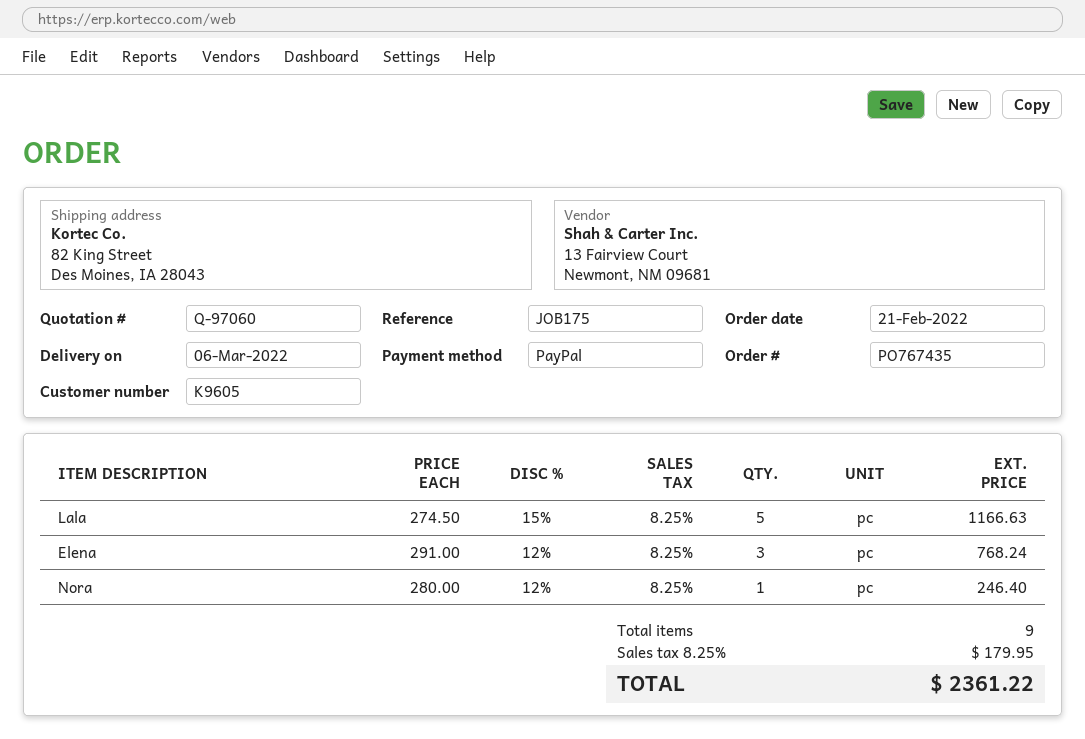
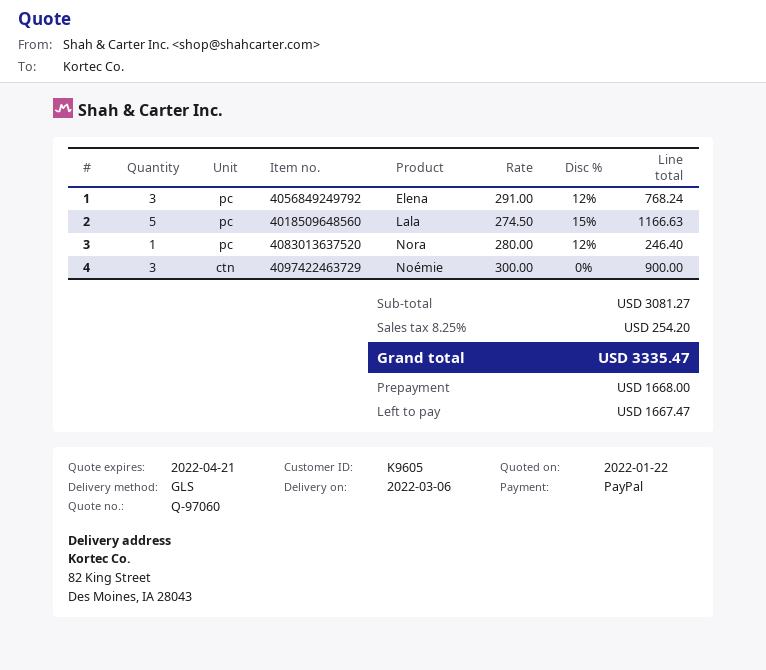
Noémie: none -> 3 x 300.00 = 900.00
tax: 8.25% = 179.95 -> 8.25% = 254.20
total: 2361.22 -> 3335.47

